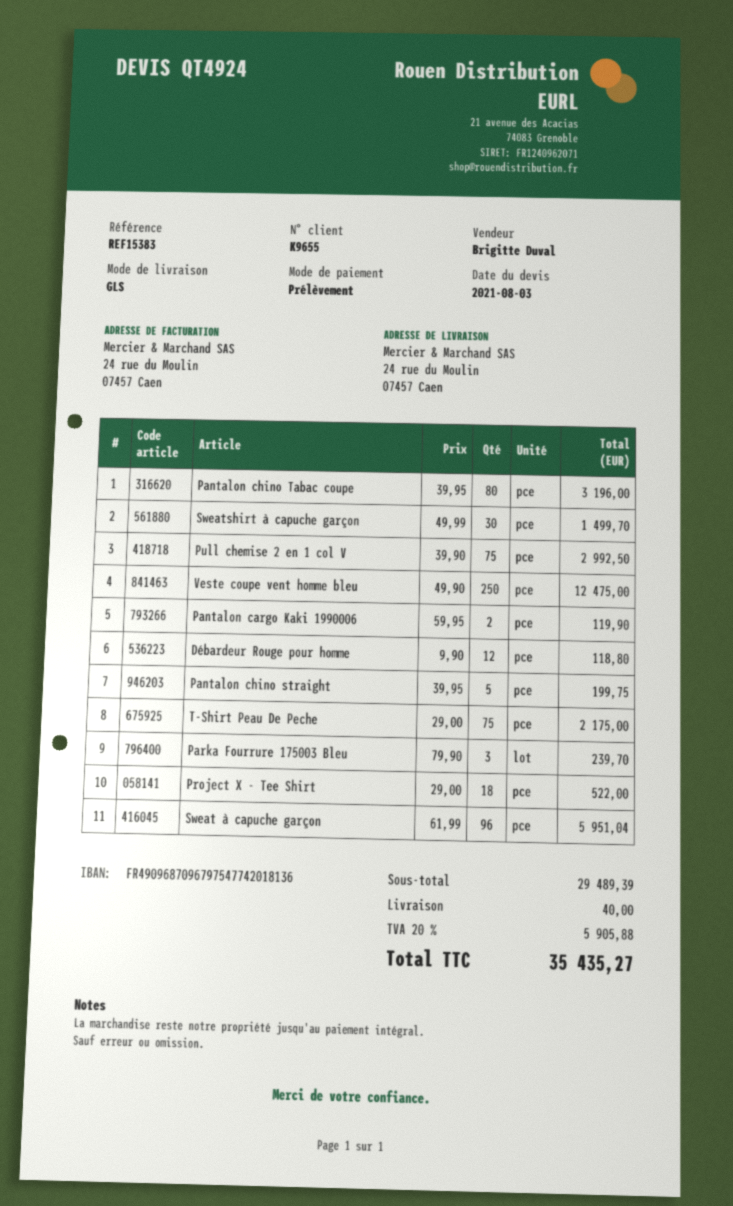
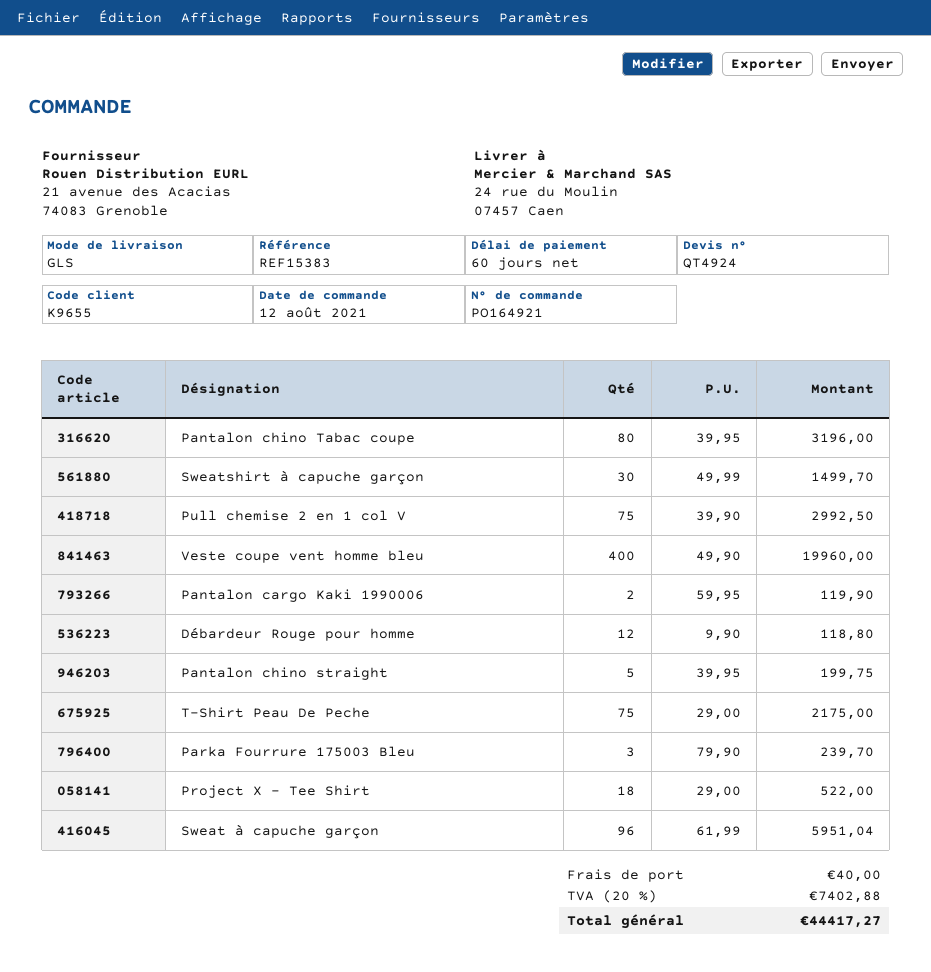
Veste coupe vent homme bleu: 250 x 49.90 = 12475.00 -> 400 x 49.90 = 19960.00
tax: 20% = 5905.88 -> 20% = 7402.88
total: 35435.27 -> 44417.27

